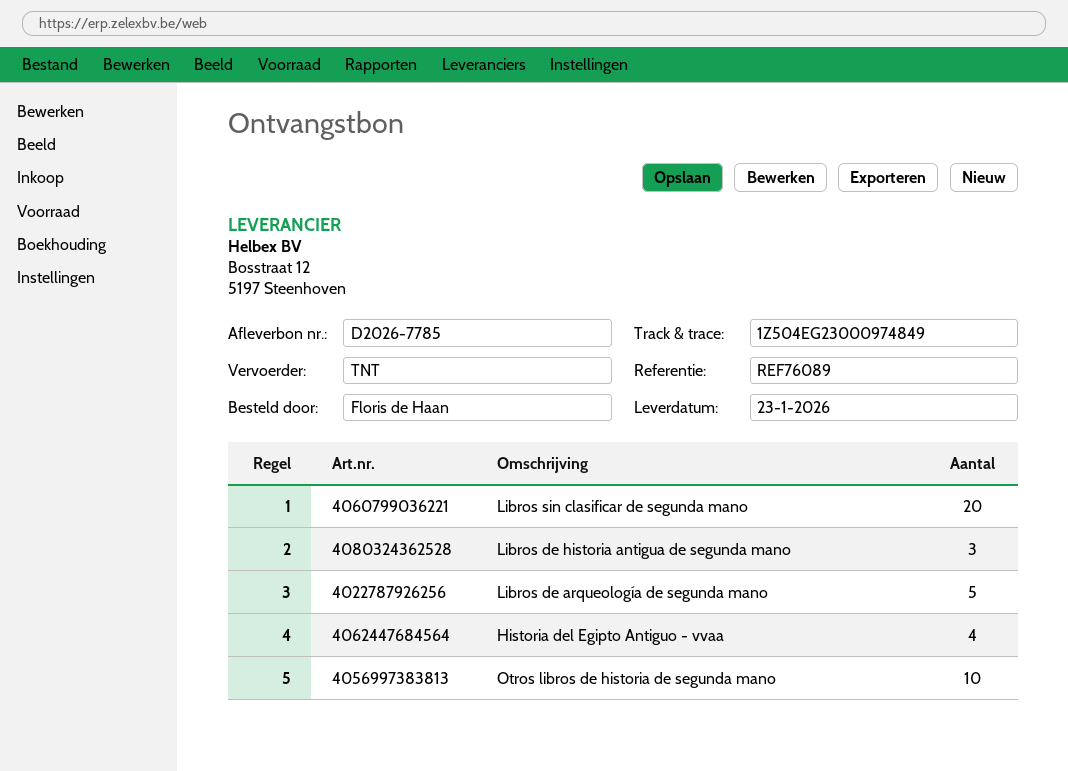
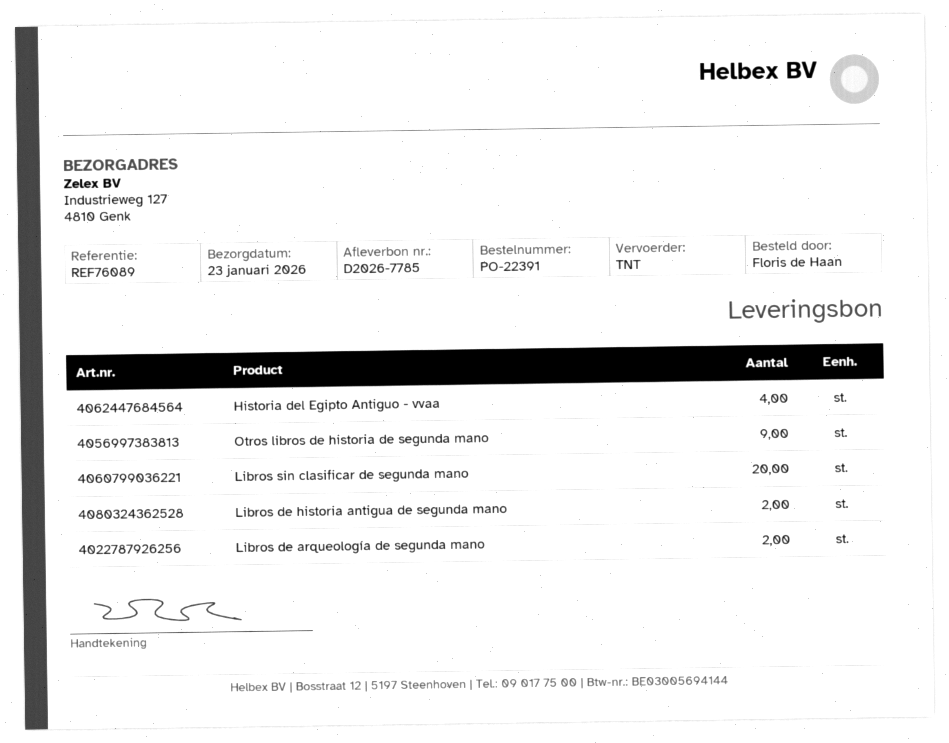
Libros de historia antigua de segunda mano: 3 -> 2
Libros de arqueología de segunda mano: 5 -> 2
Otros libros de historia de segunda mano: 10 -> 9

